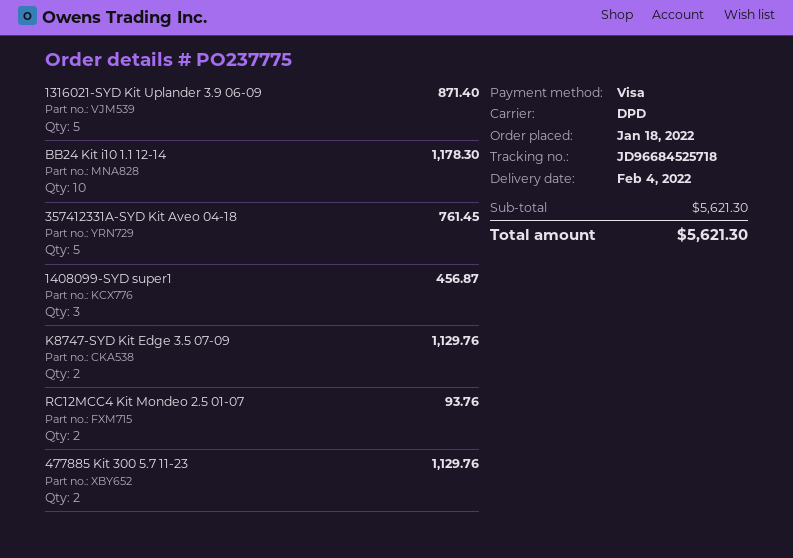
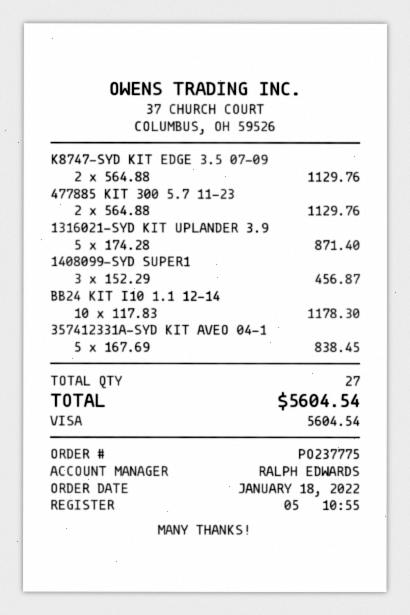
357412331A-SYD Kit Aveo 04-18: 5 for 761.45 -> 5 for 838.45
RC12MCC4 Kit Mondeo 2.5 01-07: 2 for 93.76 -> none
total: 5621.30 -> 5604.54

